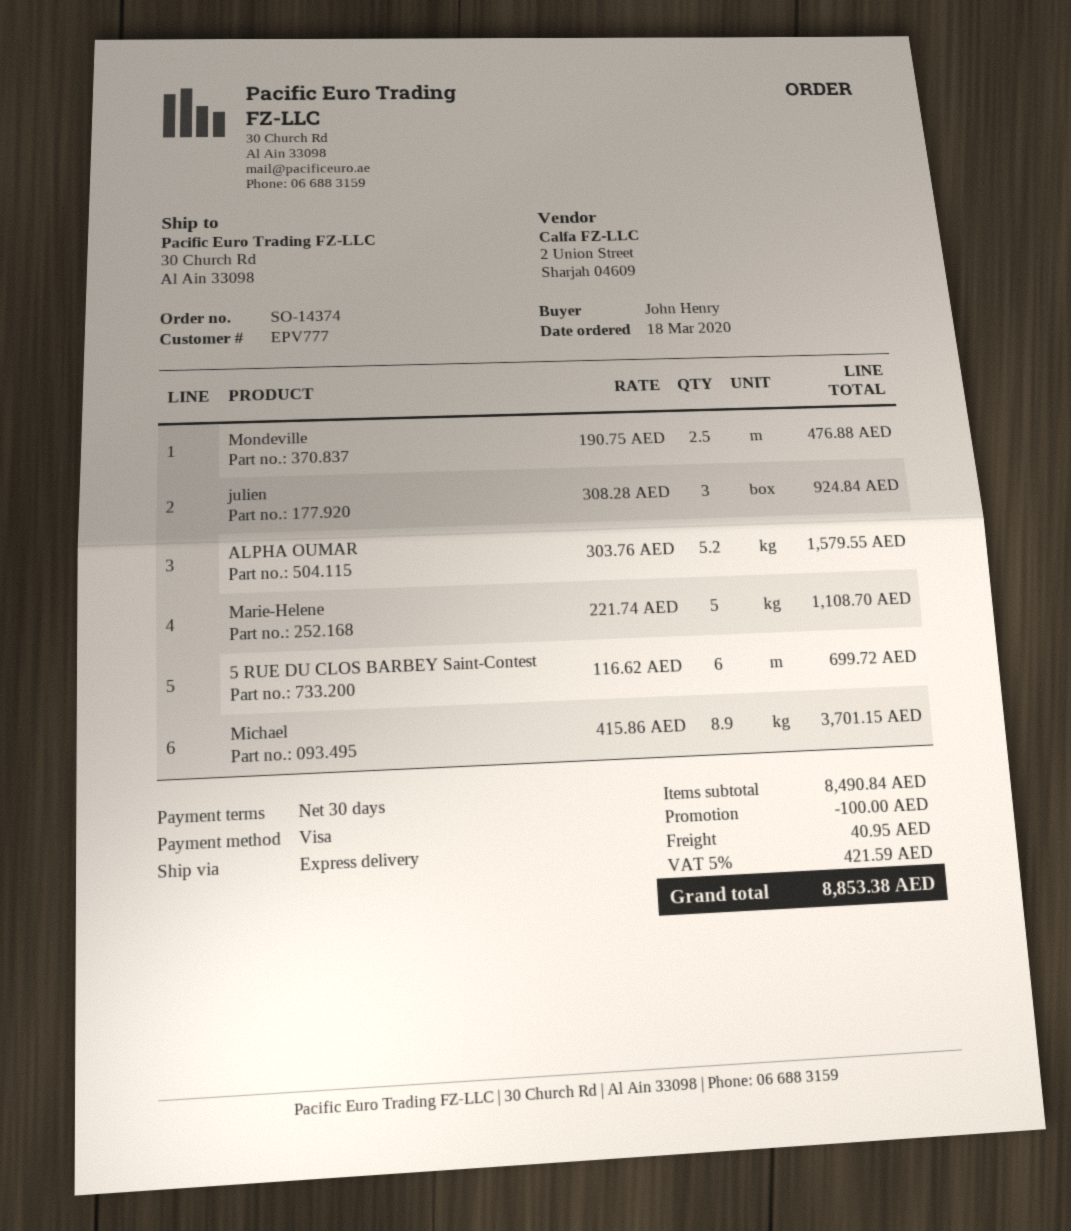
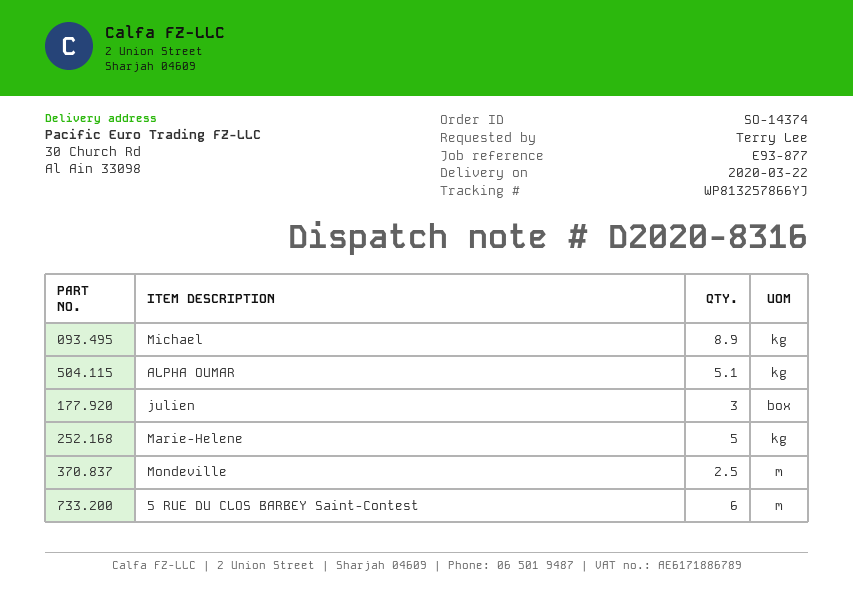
ordered by: John Henry -> Terry Lee
ALPHA OUMAR: 5.2 -> 5.1

